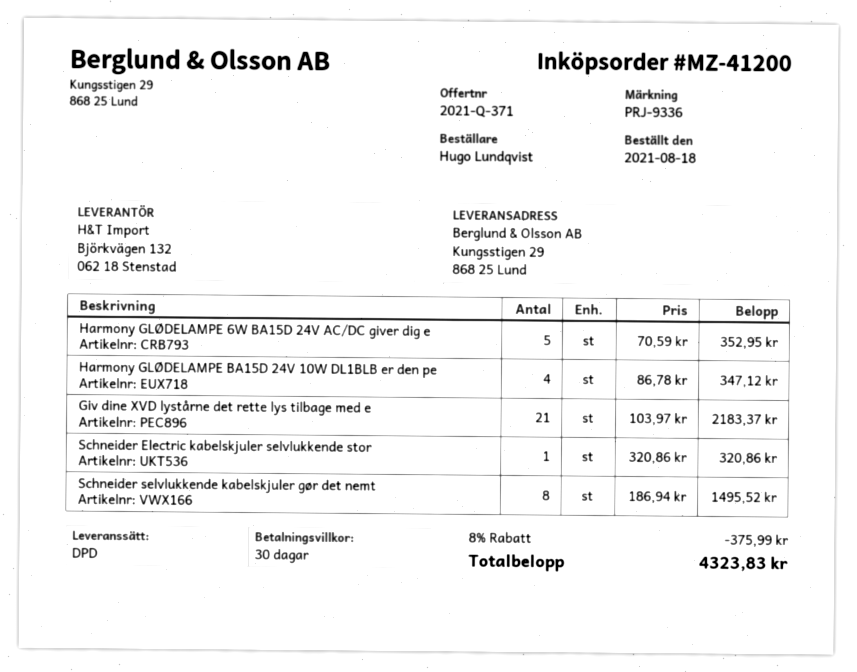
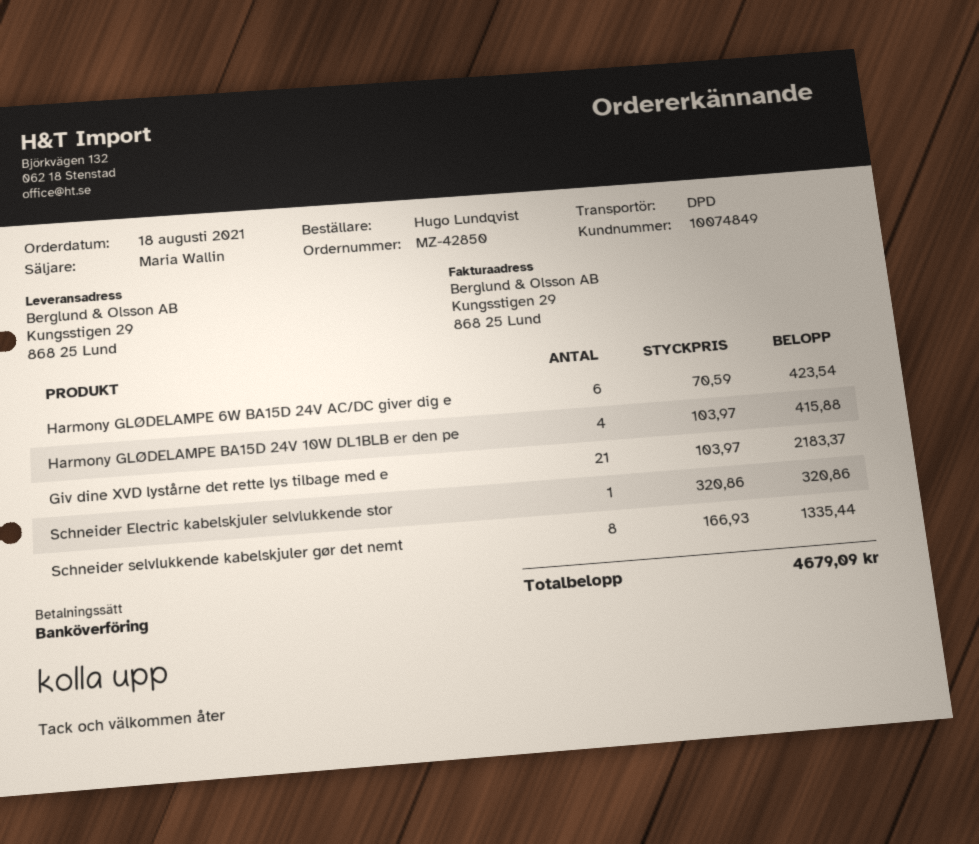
order number: MZ-41200 -> MZ-42850
Harmony GLØDELAMPE 6W BA15D 24V AC/DC giver dig e: 5 x 70.59 = 352.95 -> 6 x 70.59 = 423.54
Harmony GLØDELAMPE BA15D 24V 10W DL1BLB er den pe: 4 x 86.78 = 347.12 -> 4 x 103.97 = 415.88
Schneider selvlukkende kabelskjuler gør det nemt: 8 x 186.94 = 1495.52 -> 8 x 166.93 = 1335.44
discount: 8% = 375.99 -> none
total: 4323.83 -> 4679.09

